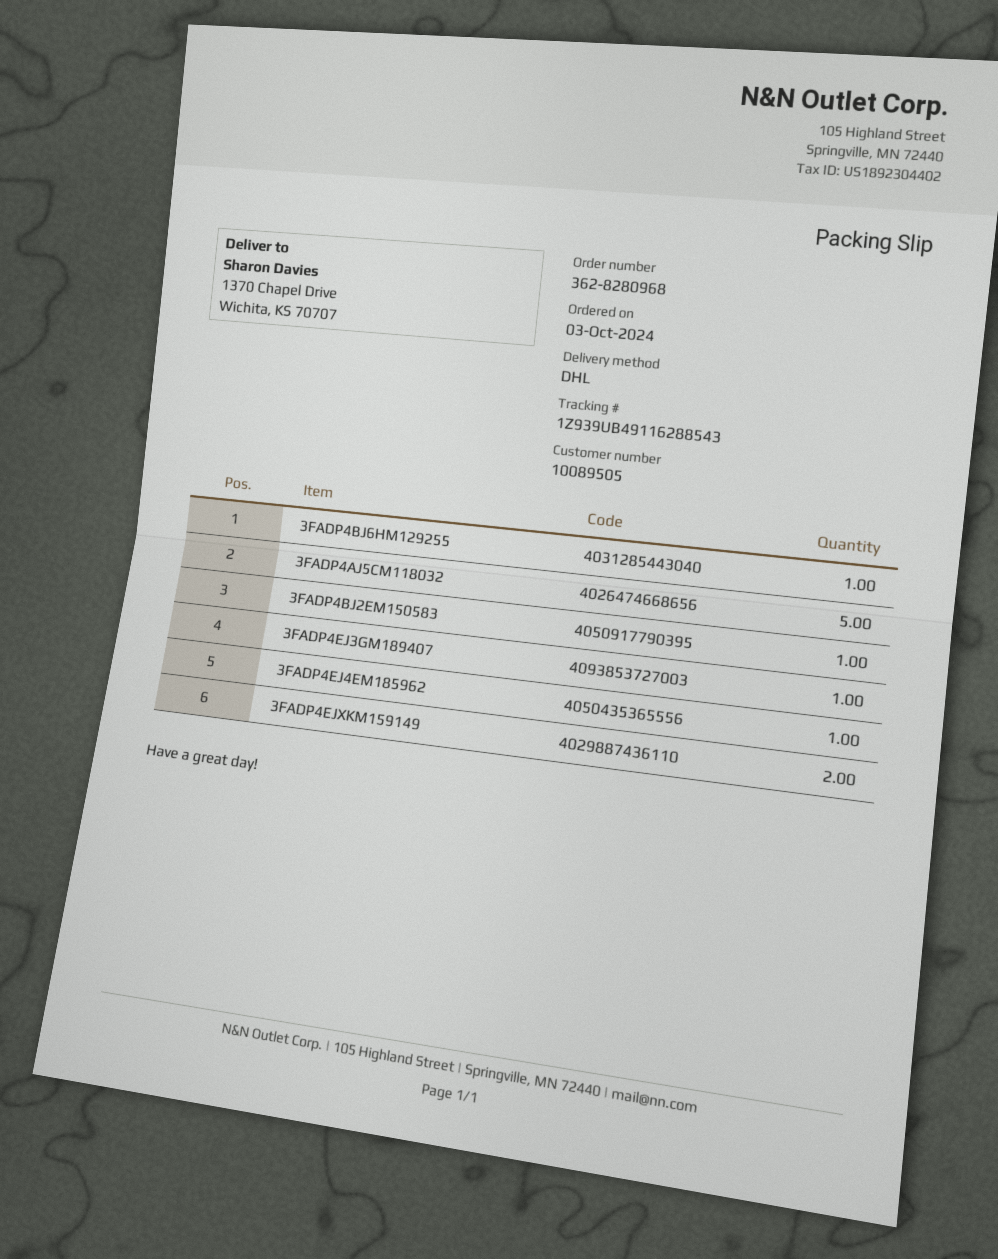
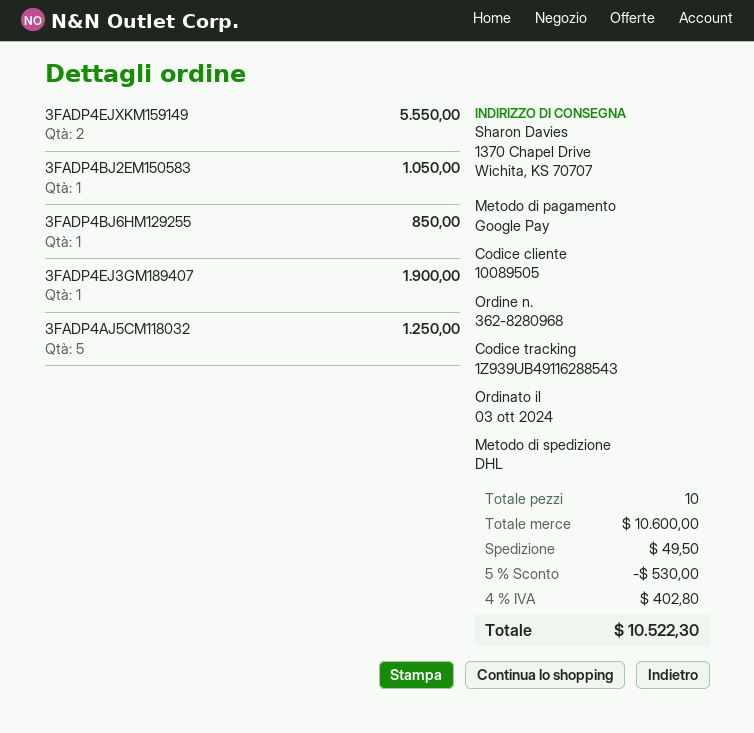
3FADP4EJ4EM185962: 1 -> none

